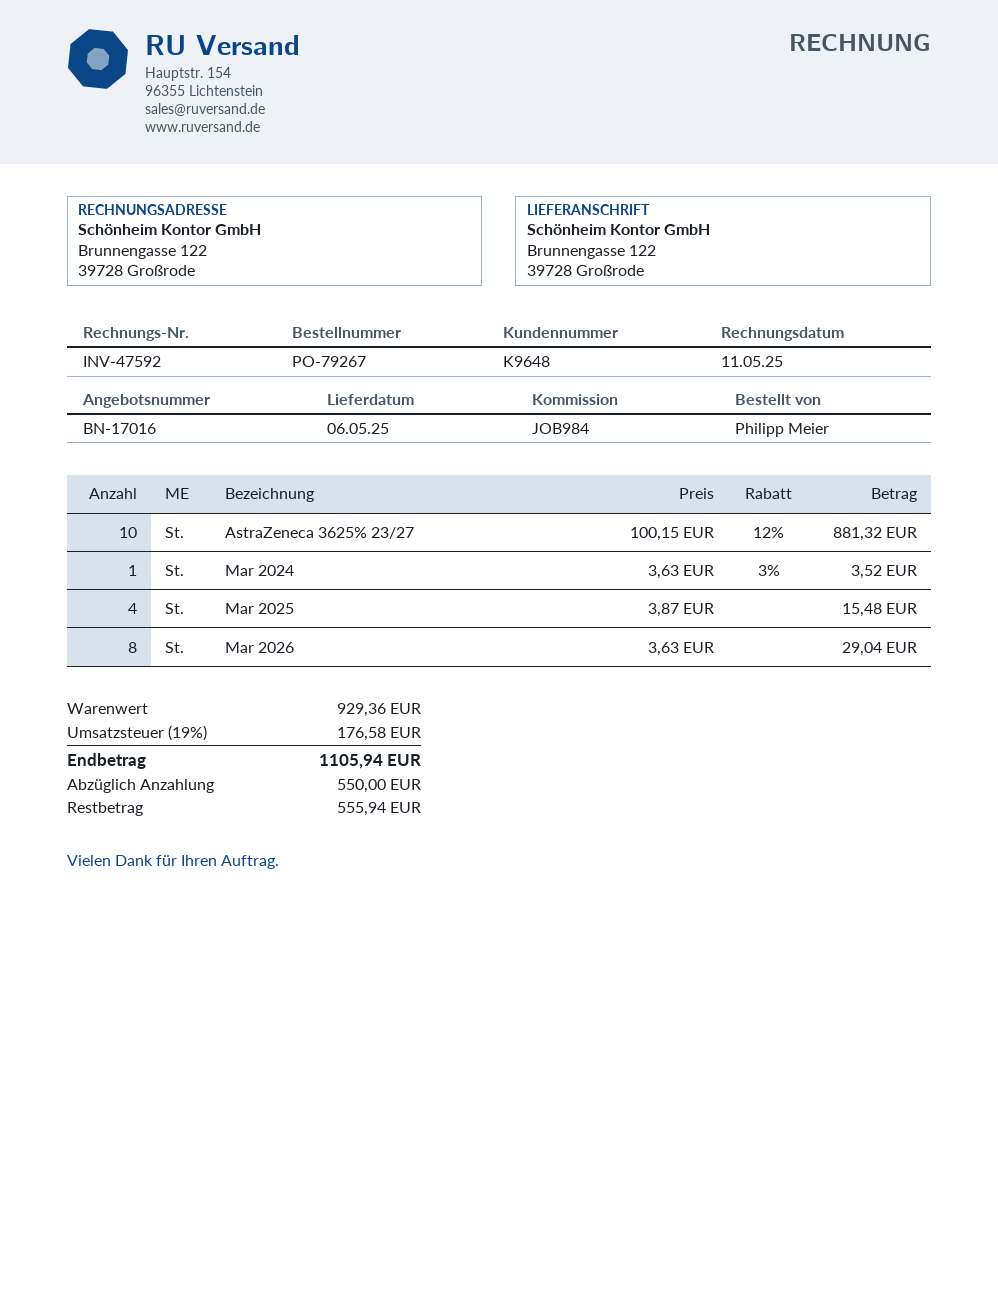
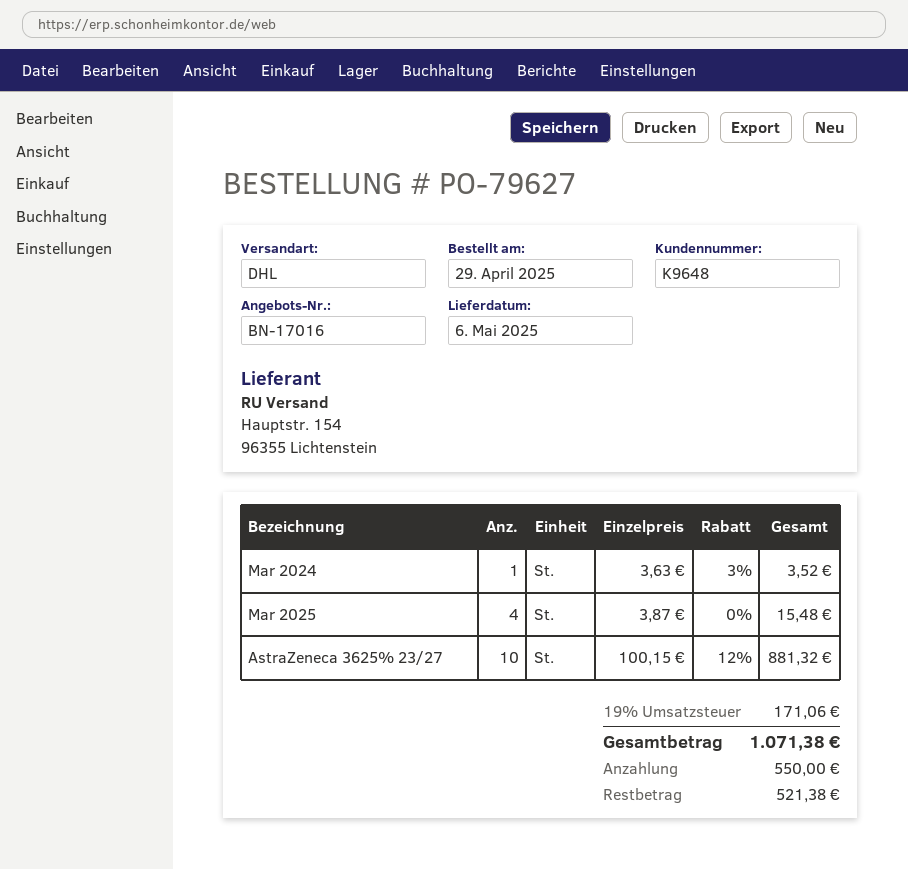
order number: PO-79267 -> PO-79627
Mar 2026: 8 x 3.63 = 29.04 -> none
tax: 19% = 176.58 -> 19% = 171.06
total: 1105.94 -> 1071.38
balance: 555.94 -> 521.38

